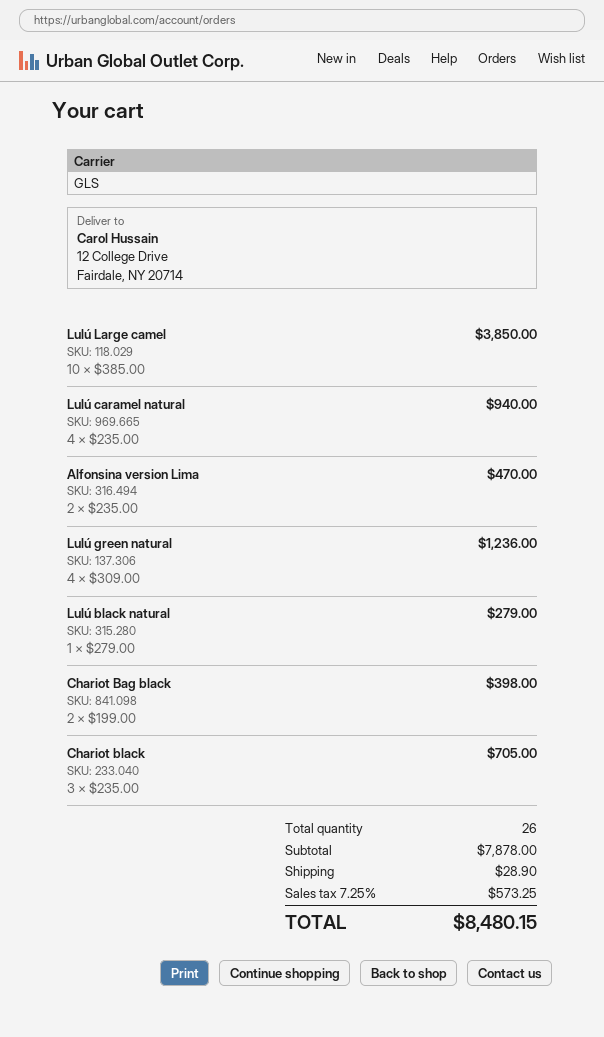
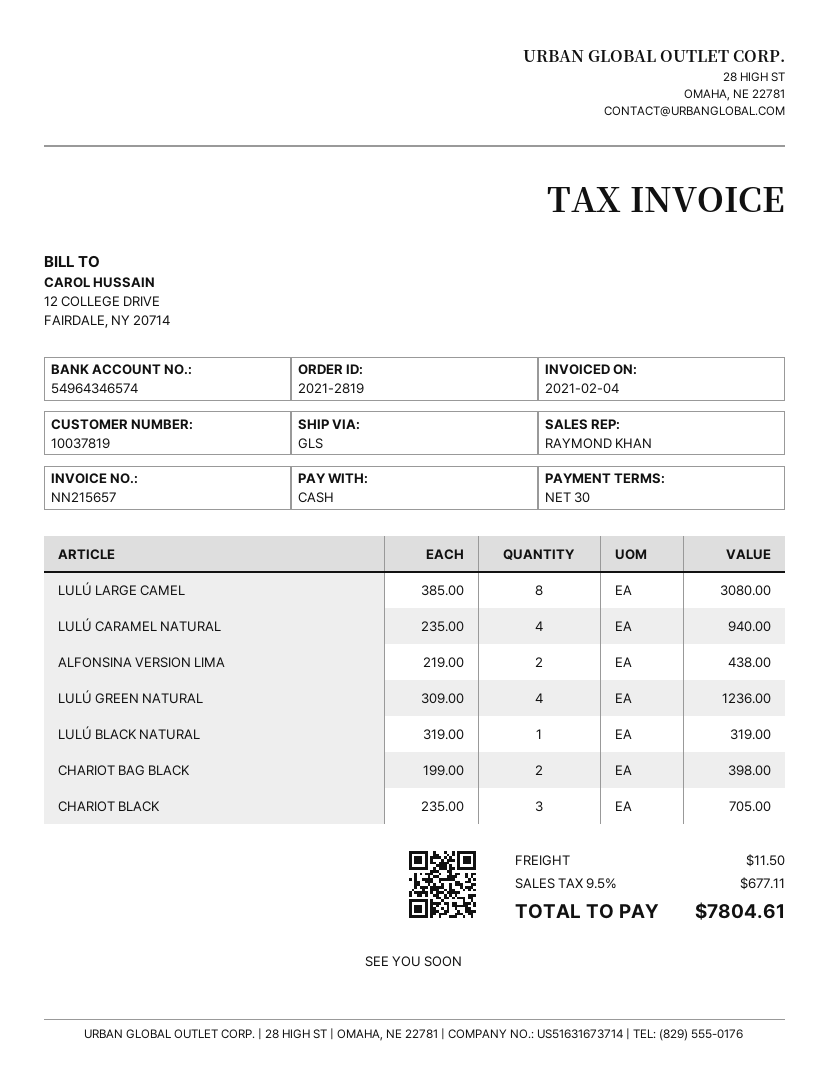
Lulú Large camel: 10 x 385.00 = 3850.00 -> 8 x 385.00 = 3080.00
Alfonsina version Lima: 2 x 235.00 = 470.00 -> 2 x 219.00 = 438.00
Lulú black natural: 1 x 279.00 = 279.00 -> 1 x 319.00 = 319.00
shipping: 28.90 -> 11.50
tax: 7.25% = 573.25 -> 9.5% = 677.11
total: 8480.15 -> 7804.61

